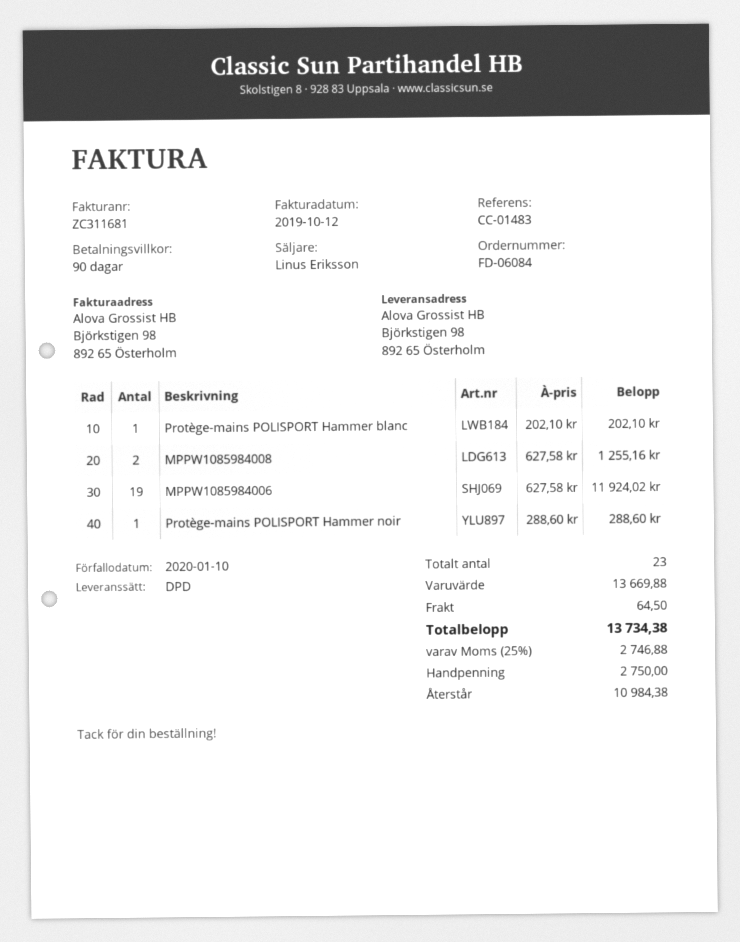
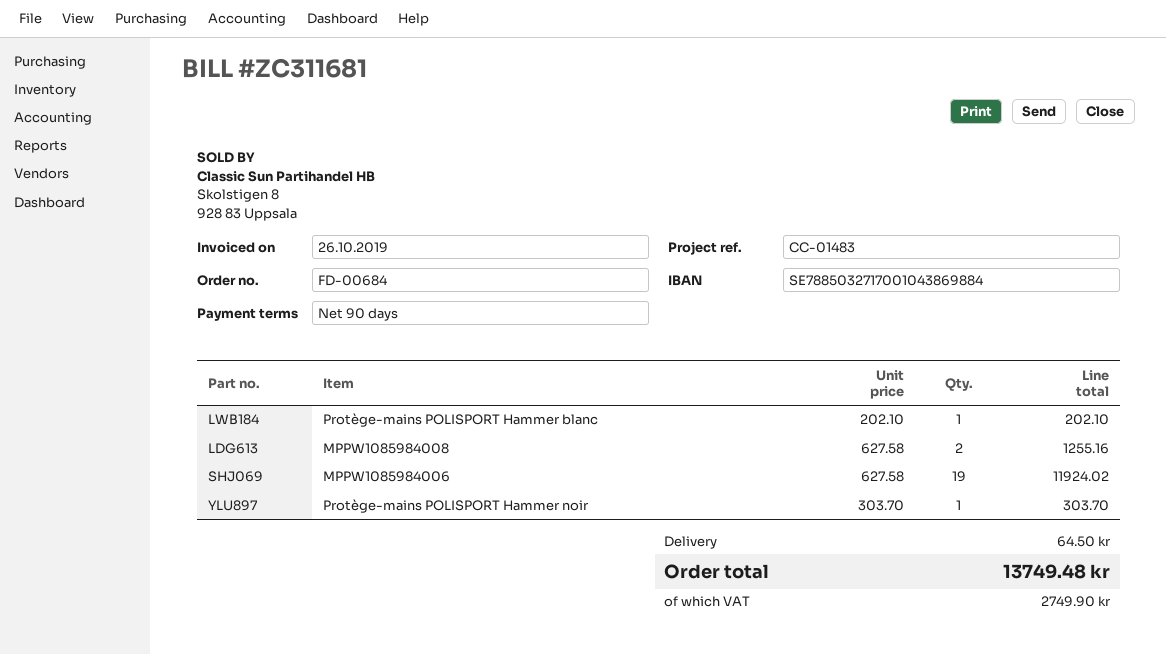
order number: FD-06084 -> FD-00684
invoice date: 2019-10-12 -> 2019-10-26
Protège-mains POLISPORT Hammer noir: 1 x 288.60 = 288.60 -> 1 x 303.70 = 303.70
tax: 2746.88 -> 2749.90
total: 13734.38 -> 13749.48

